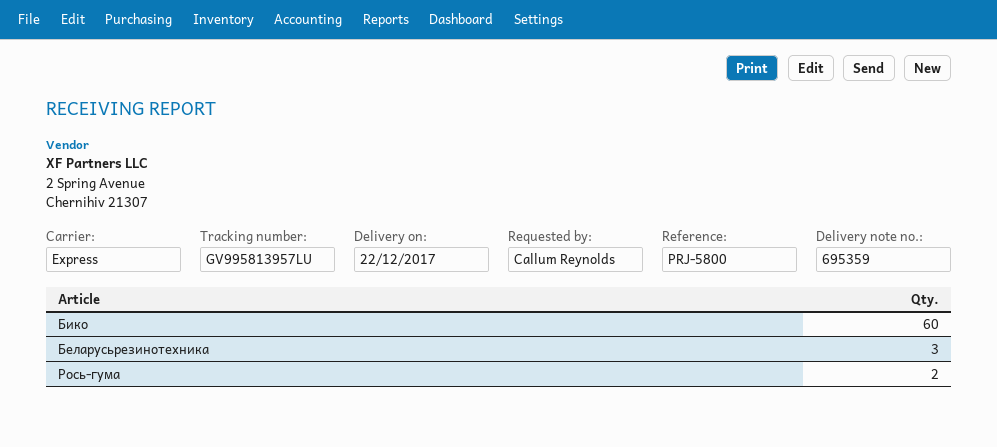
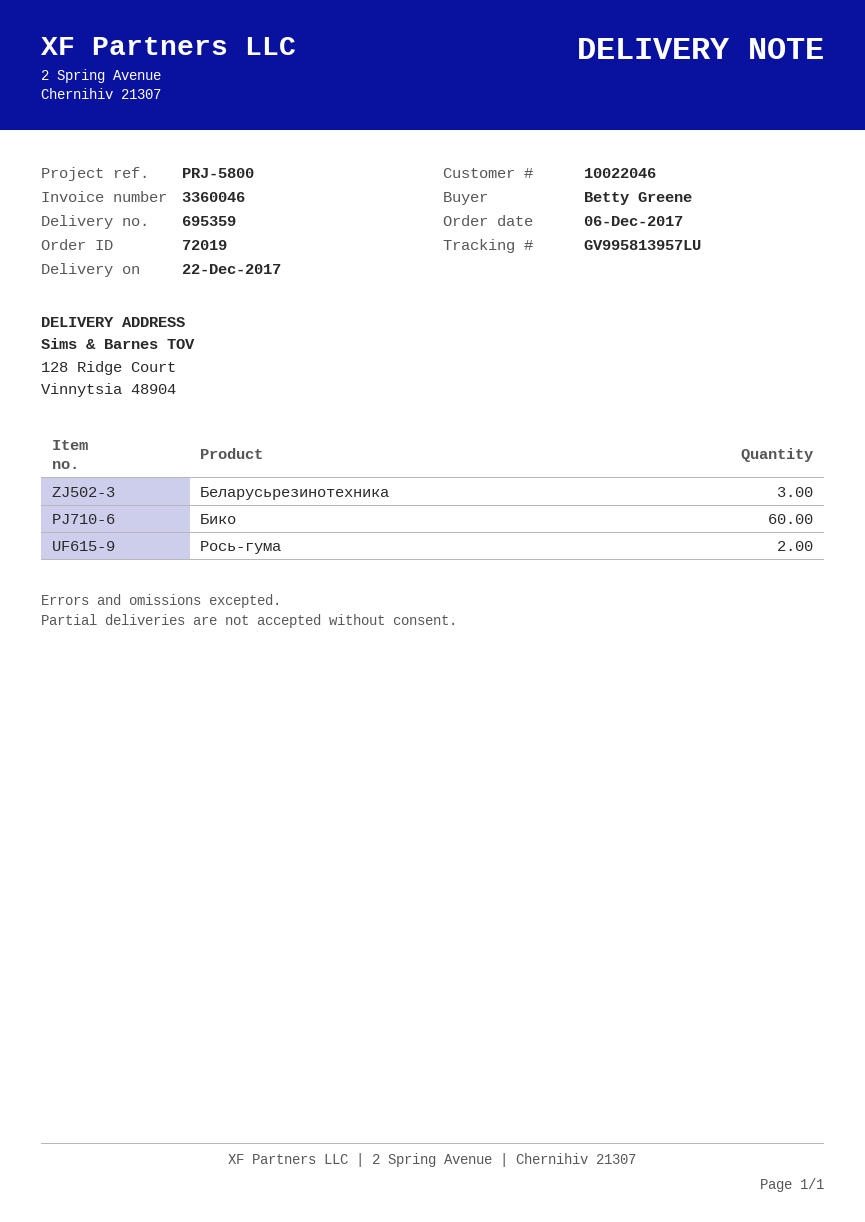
ordered by: Callum Reynolds -> Betty Greene

